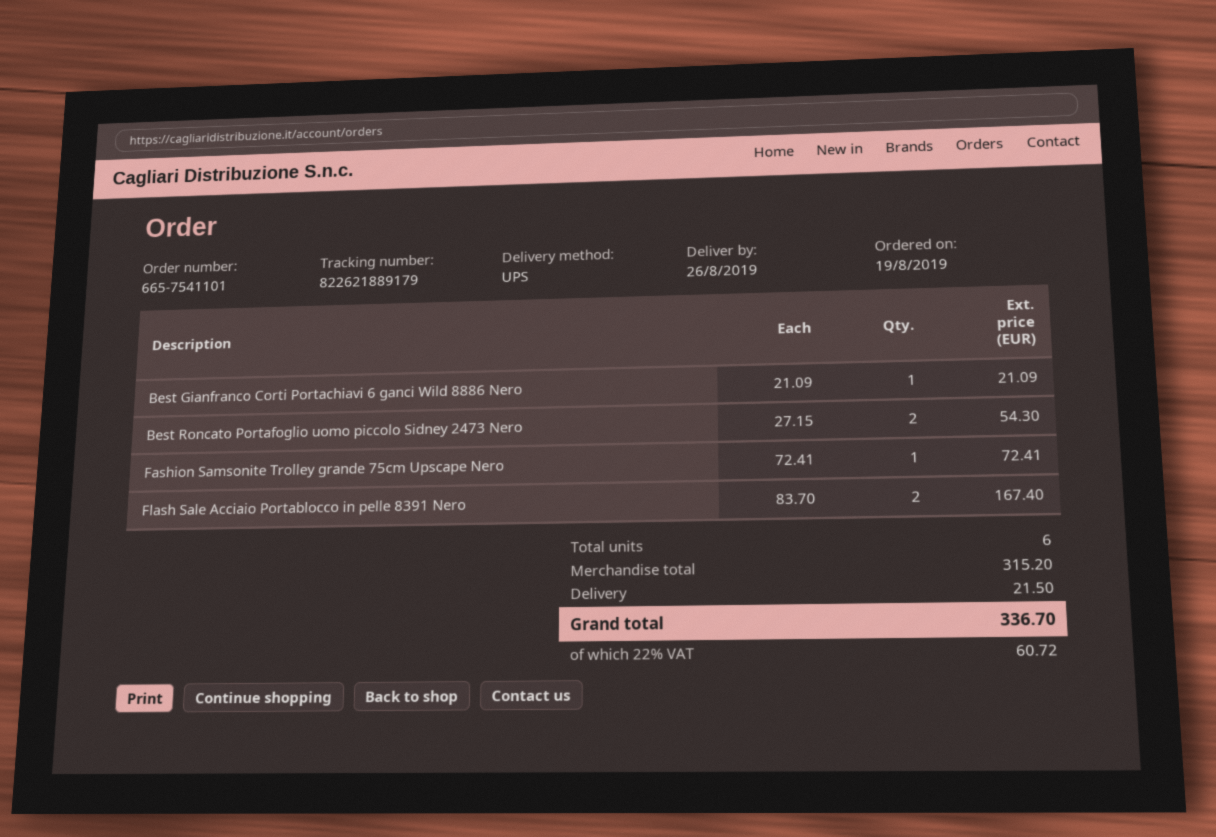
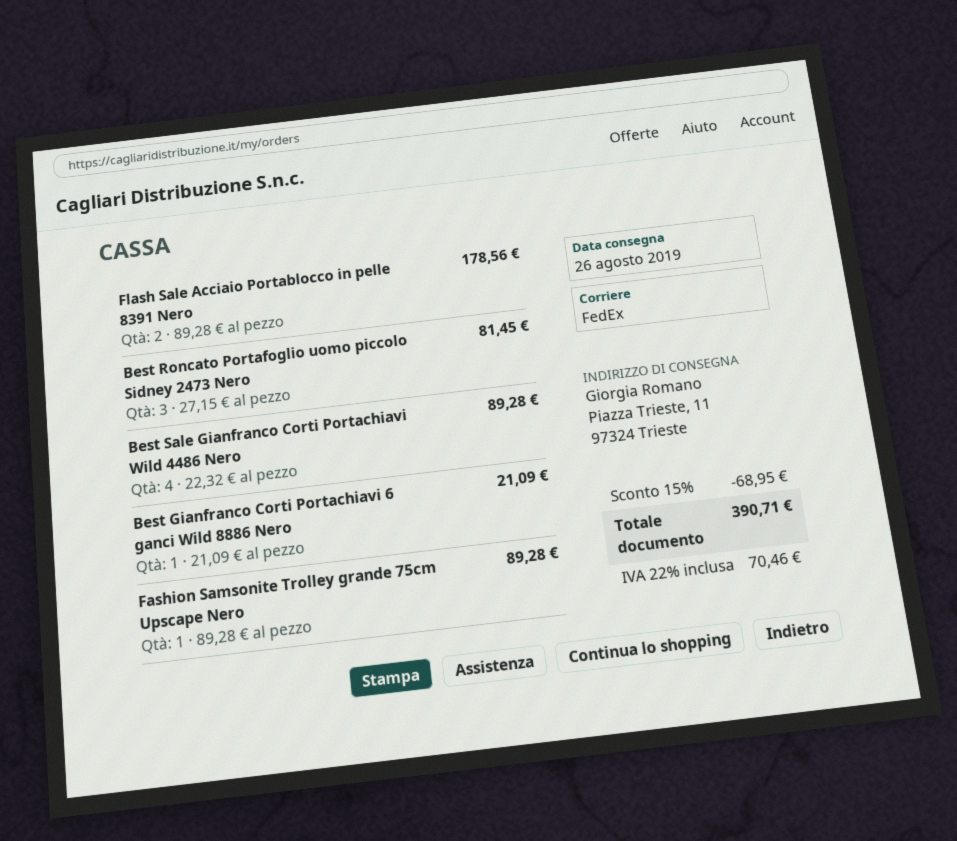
shipping method: UPS -> FedEx
Best Roncato Portafoglio uomo piccolo Sidney 2473 Nero: 2 x 27.15 = 54.30 -> 3 x 27.15 = 81.45
Fashion Samsonite Trolley grande 75cm Upscape Nero: 1 x 72.41 = 72.41 -> 1 x 89.28 = 89.28
Flash Sale Acciaio Portablocco in pelle 8391 Nero: 2 x 83.70 = 167.40 -> 2 x 89.28 = 178.56
Best Sale Gianfranco Corti Portachiavi Wild 4486 Nero: none -> 4 x 22.32 = 89.28
discount: none -> 15% = 68.95
shipping: 21.50 -> none
tax: 22% = 60.72 -> 22% = 70.46
total: 336.70 -> 390.71

